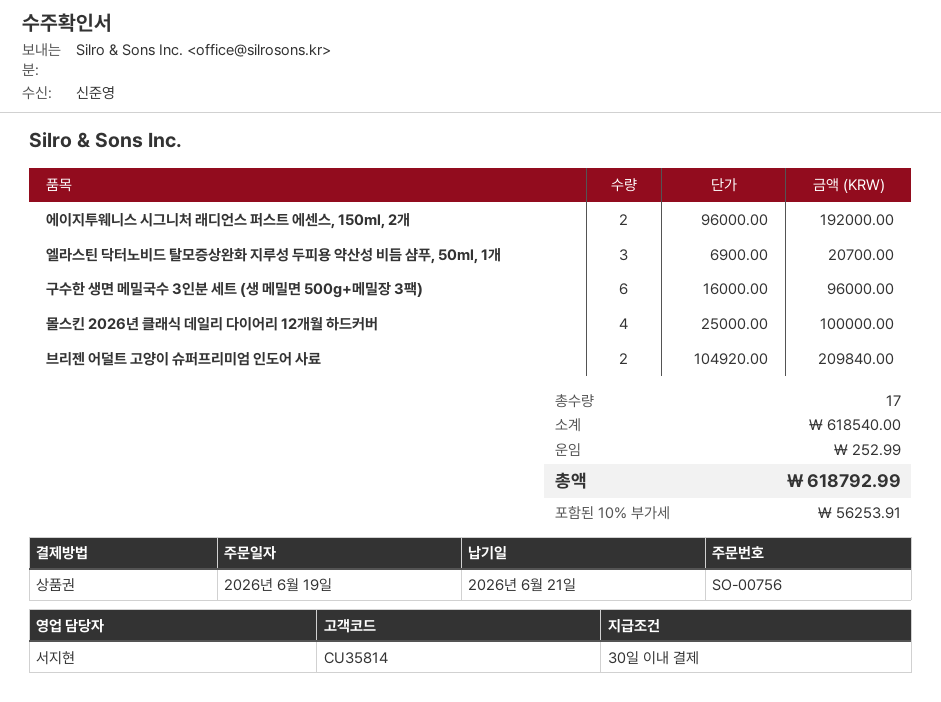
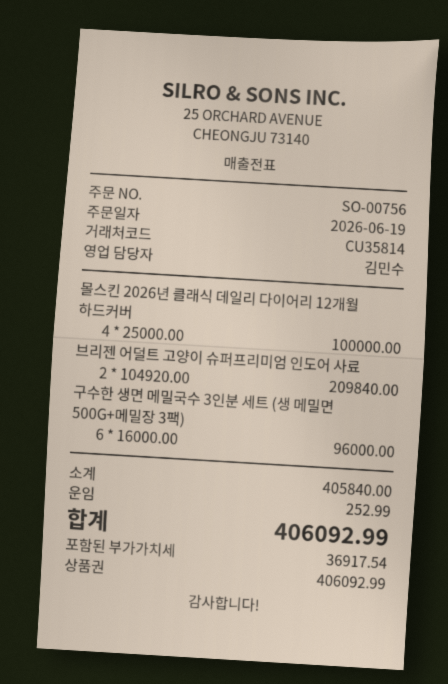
sales rep: 서지현 -> 김민수
에이지투웨니스 시그니처 래디언스 퍼스트 에센스, 150ml, 2개: 2 x 96000.00 = 192000.00 -> none
엘라스틴 닥터노비드 탈모증상완화 지루성 두피용 약산성 비듬 샴푸, 50ml, 1개: 3 x 6900.00 = 20700.00 -> none
subtotal: 618540.00 -> 405840.00
tax: 56253.91 -> 36917.54
total: 618792.99 -> 406092.99

